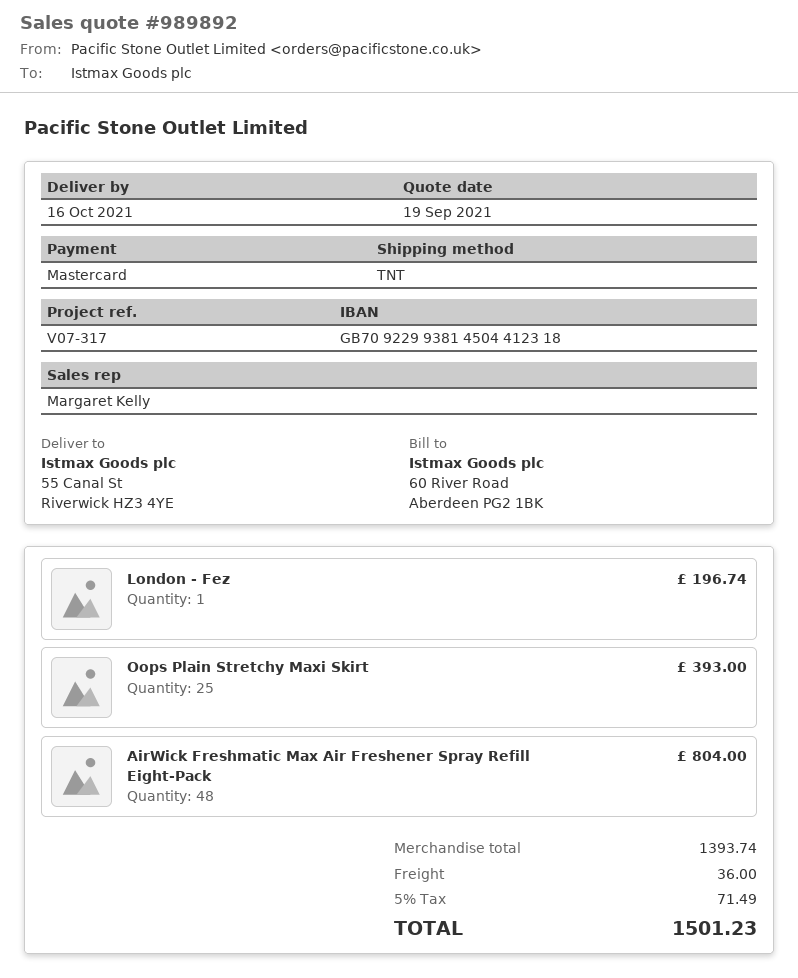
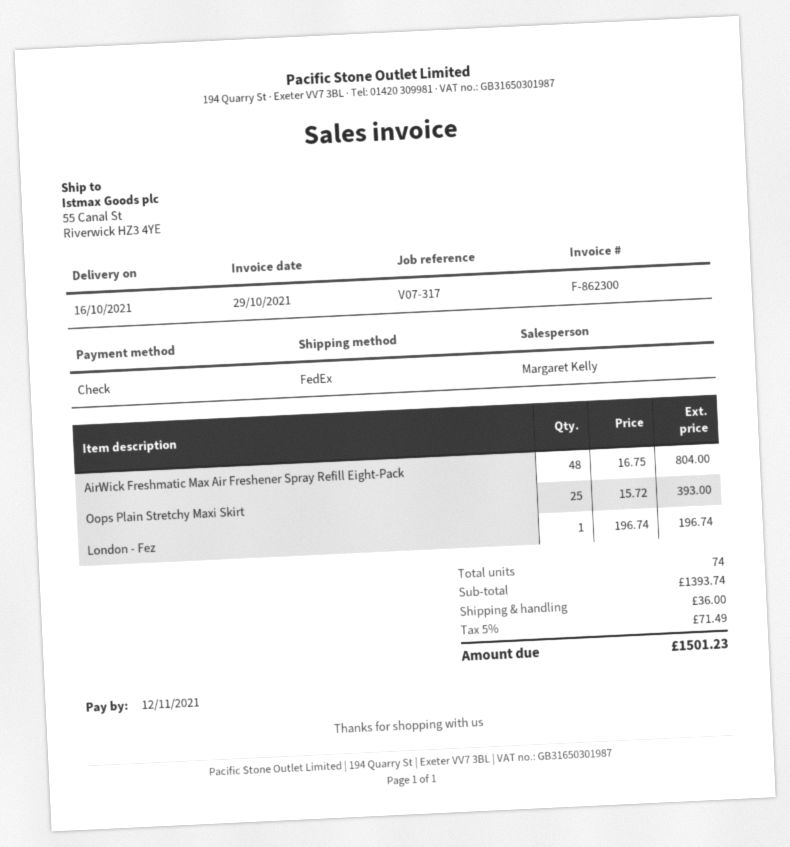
payment method: Mastercard -> cheque
shipping method: TNT -> FedEx

